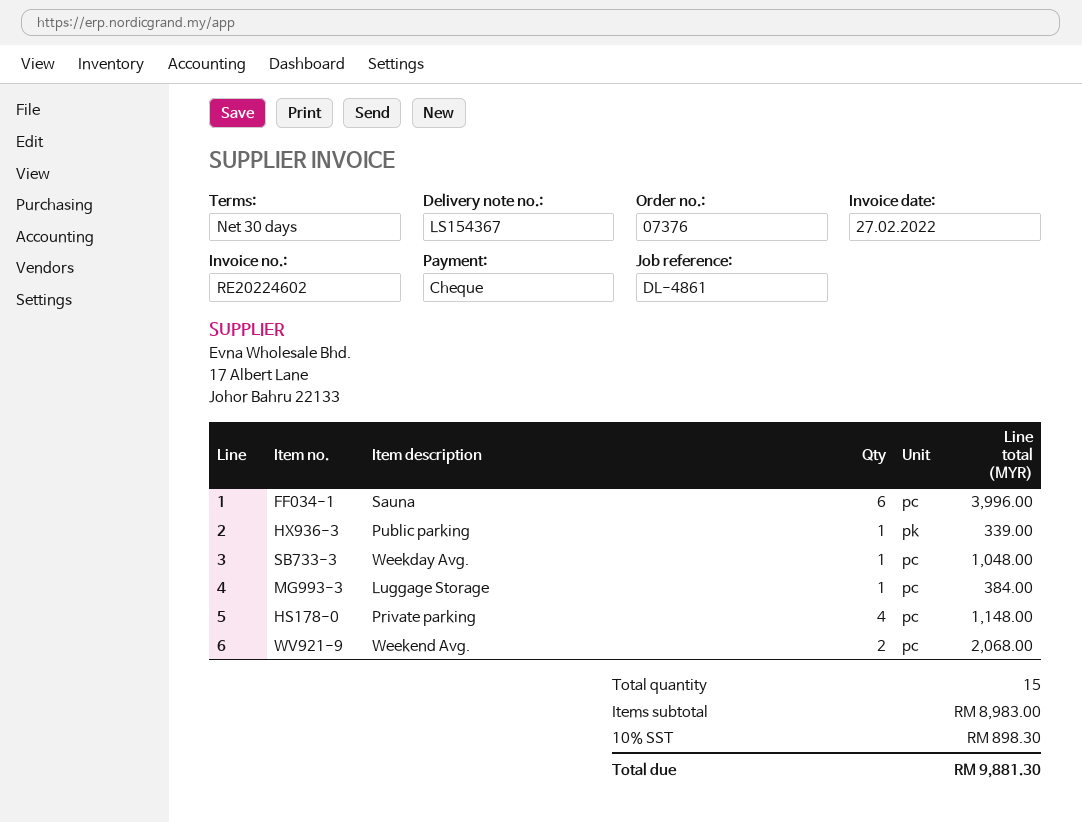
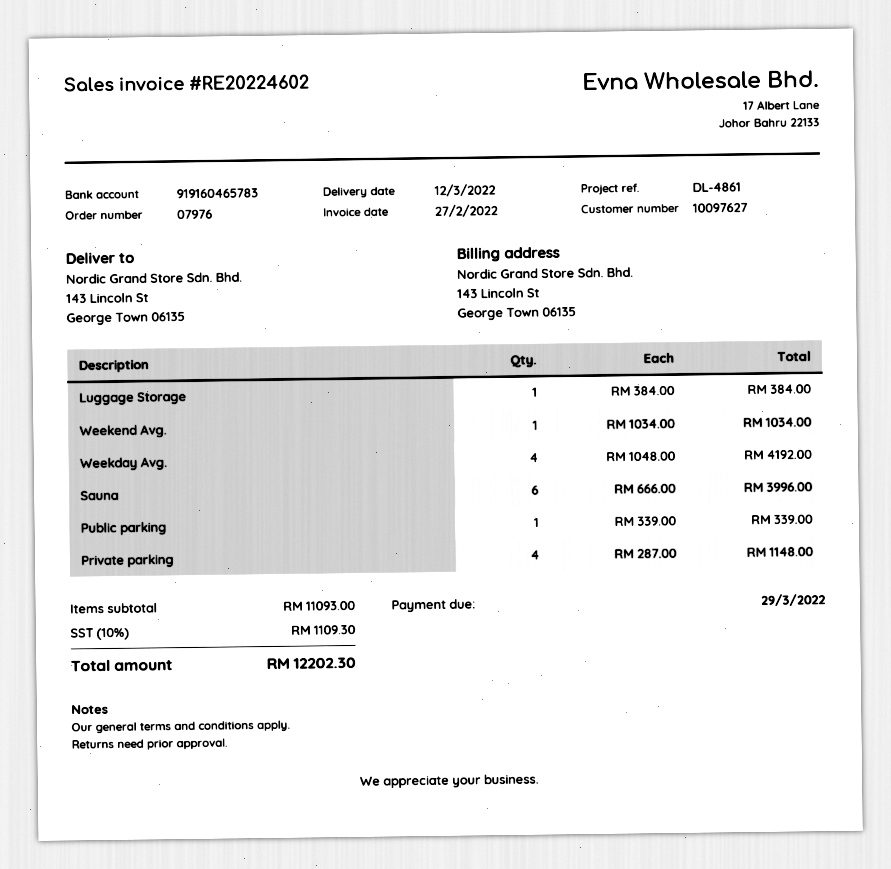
order number: 07376 -> 07976
Weekday Avg.: 1 for 1048.00 -> 4 for 4192.00
Weekend Avg.: 2 for 2068.00 -> 1 for 1034.00
subtotal: 8983.00 -> 11093.00
tax: 10% = 898.30 -> 10% = 1109.30
total: 9881.30 -> 12202.30

